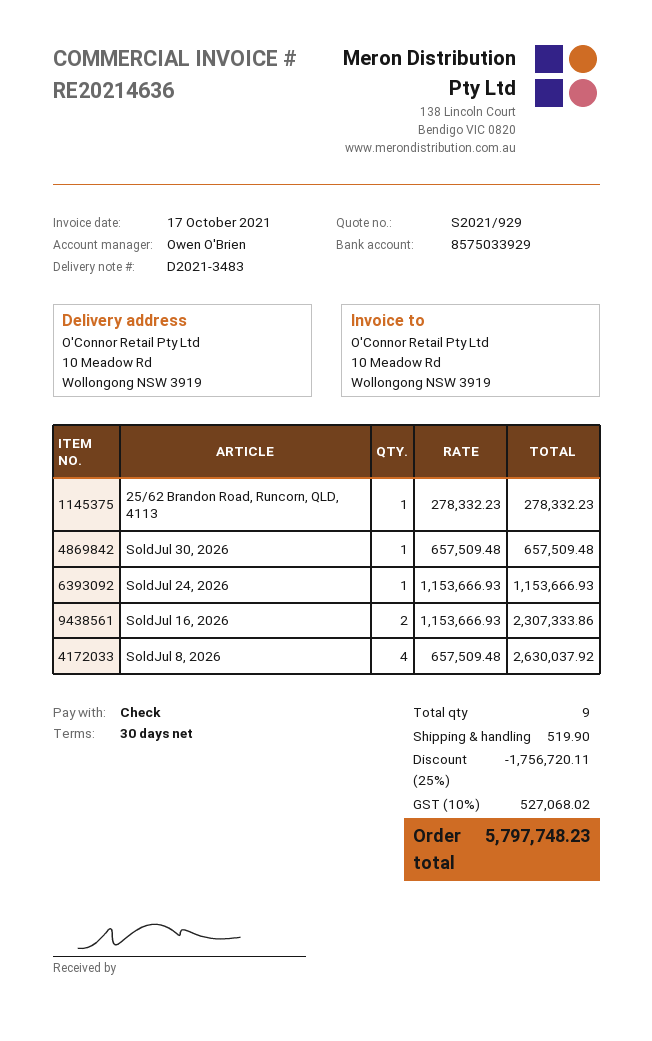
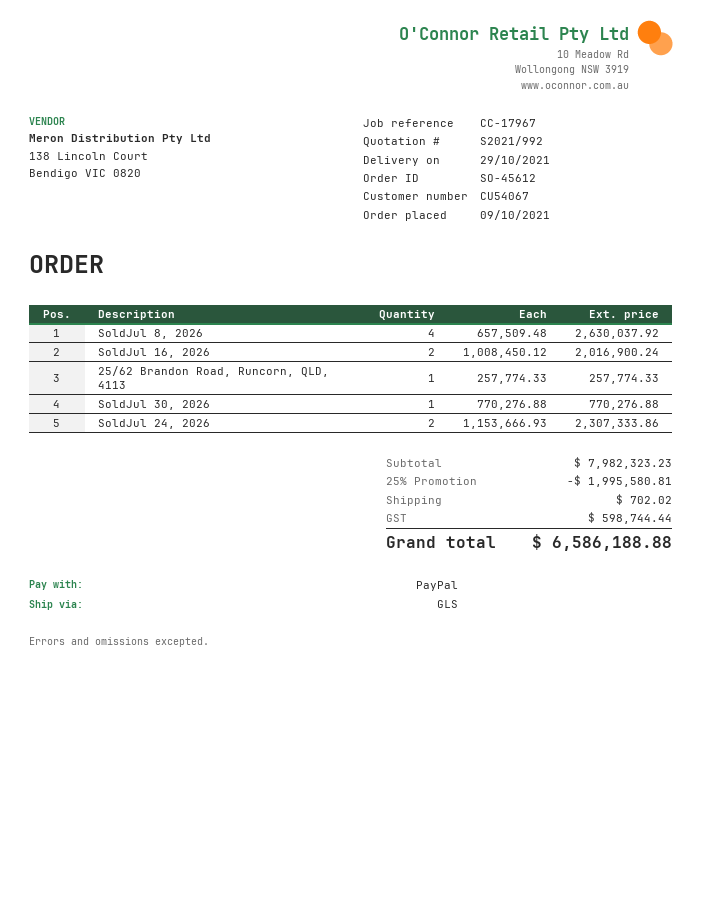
quote number: S2021/929 -> S2021/992
payment method: cheque -> PayPal
25/62 Brandon Road, Runcorn, QLD, 4113: 1 x 278332.23 = 278332.23 -> 1 x 257774.33 = 257774.33
SoldJul 30, 2026: 1 x 657509.48 = 657509.48 -> 1 x 770276.88 = 770276.88
SoldJul 24, 2026: 1 x 1153666.93 = 1153666.93 -> 2 x 1153666.93 = 2307333.86
SoldJul 16, 2026: 2 x 1153666.93 = 2307333.86 -> 2 x 1008450.12 = 2016900.24
discount: 25% = 1756720.11 -> 25% = 1995580.81
shipping: 519.90 -> 702.02
tax: 527068.02 -> 598744.44
total: 5797748.23 -> 6586188.88

